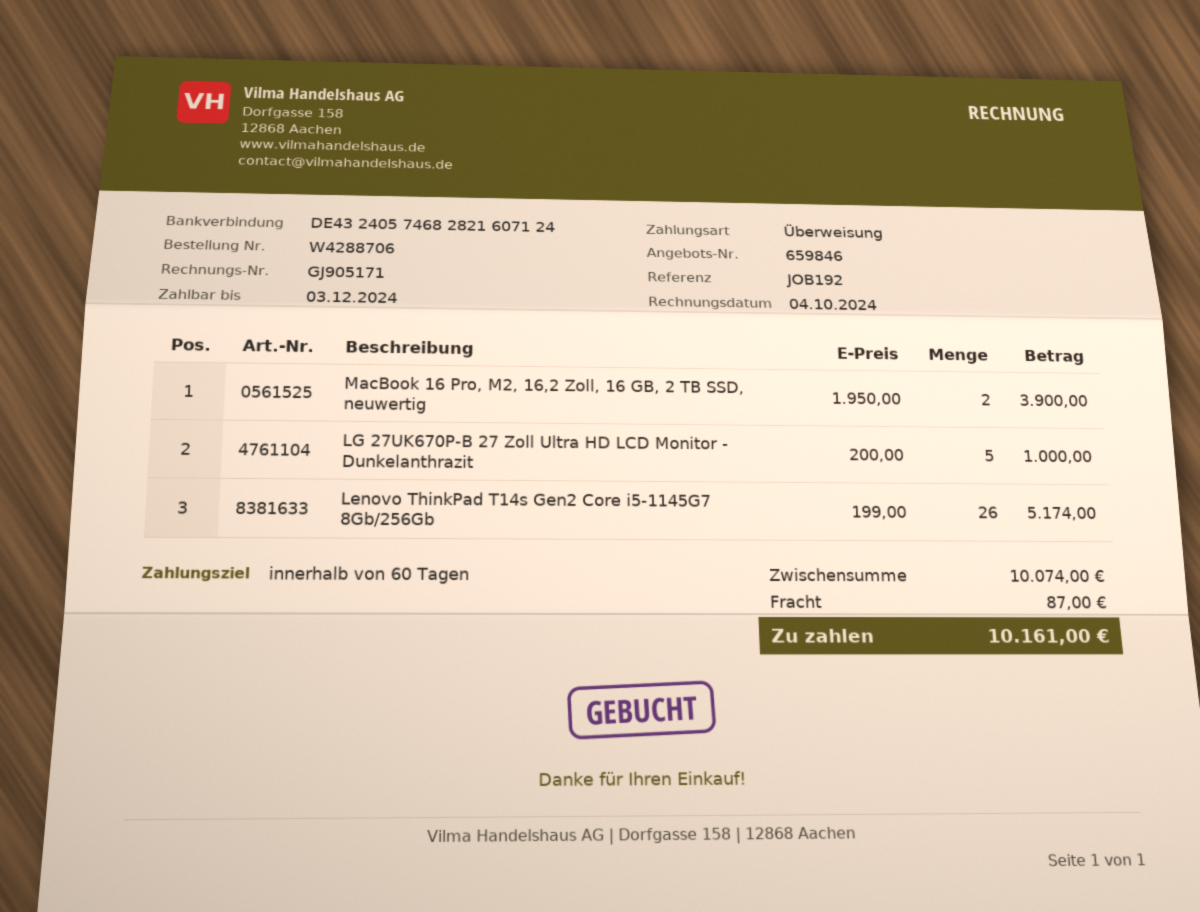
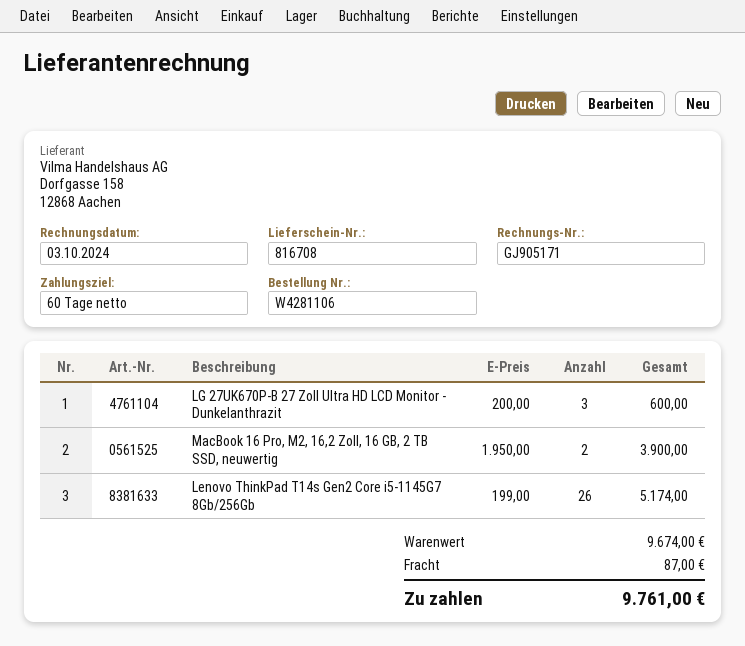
order number: W4288706 -> W4281106
invoice date: 2024-10-04 -> 2024-10-03
LG 27UK670P-B 27 Zoll Ultra HD LCD Monitor - Dunkelanthrazit: 5 x 200.00 = 1000.00 -> 3 x 200.00 = 600.00
subtotal: 10074.00 -> 9674.00
total: 10161.00 -> 9761.00

